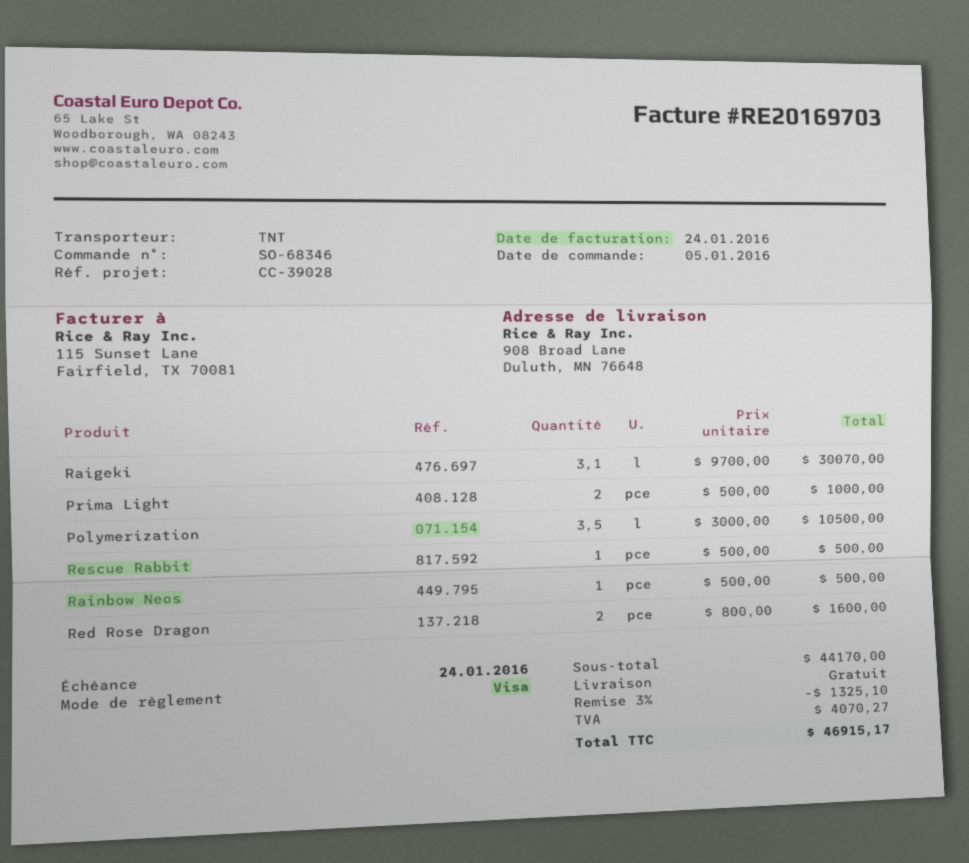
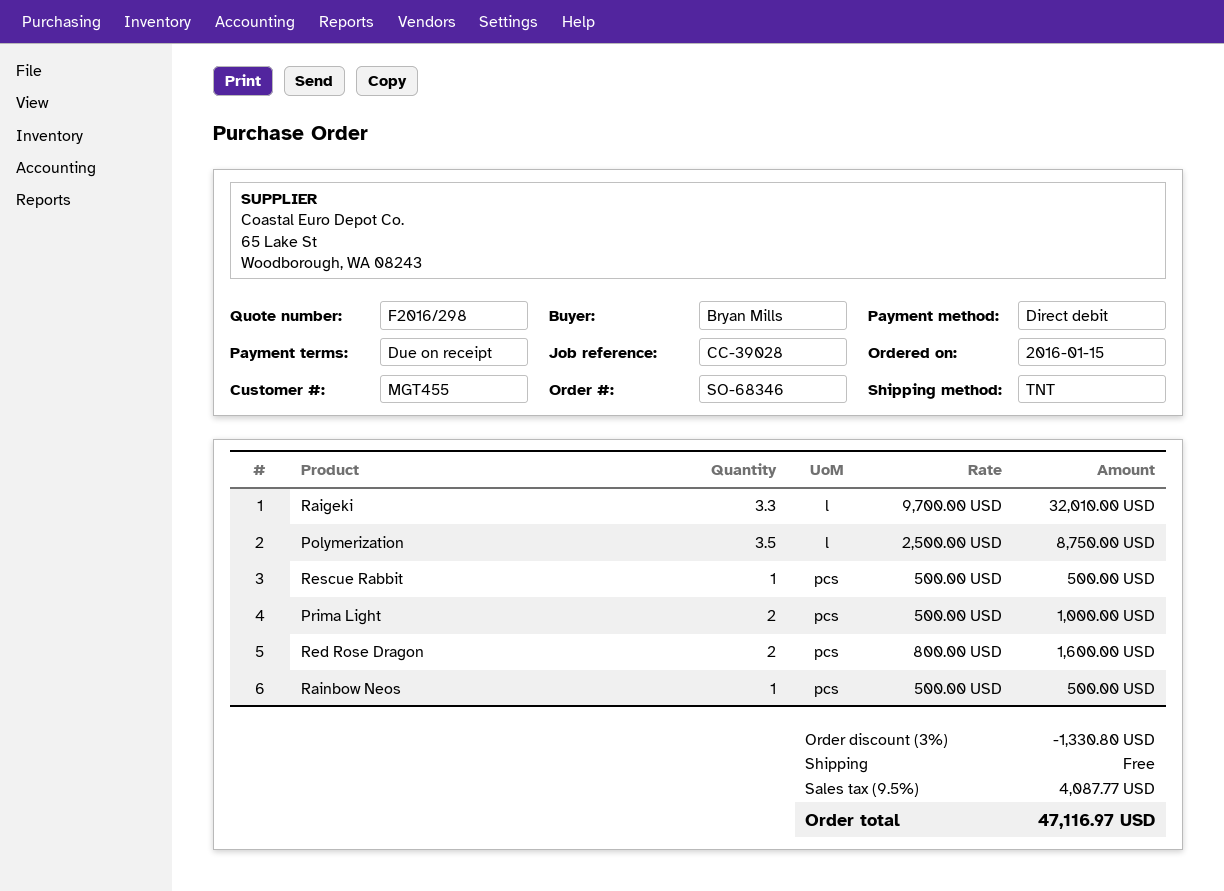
order date: 2016-01-05 -> 2016-01-15
payment method: Visa -> direct debit
Raigeki: 3.1 x 9700.00 = 30070.00 -> 3.3 x 9700.00 = 32010.00
Polymerization: 3.5 x 3000.00 = 10500.00 -> 3.5 x 2500.00 = 8750.00
discount: 3% = 1325.10 -> 3% = 1330.80
tax: 4070.27 -> 4087.77
total: 46915.17 -> 47116.97

